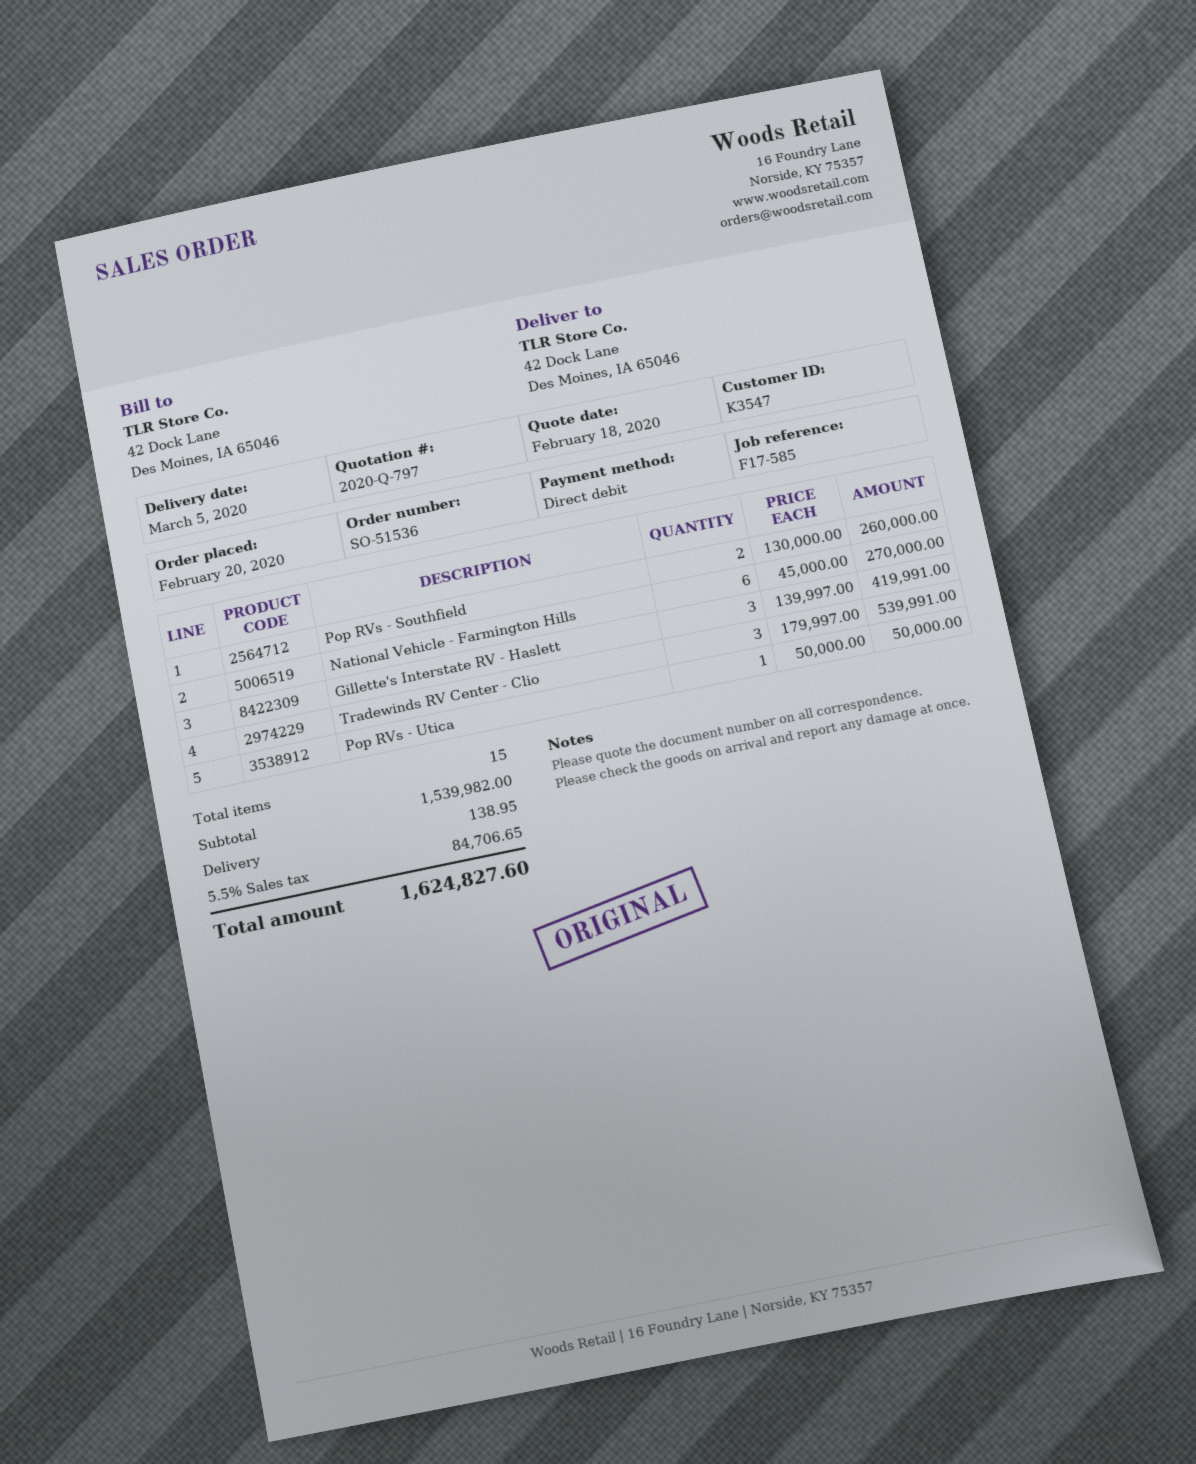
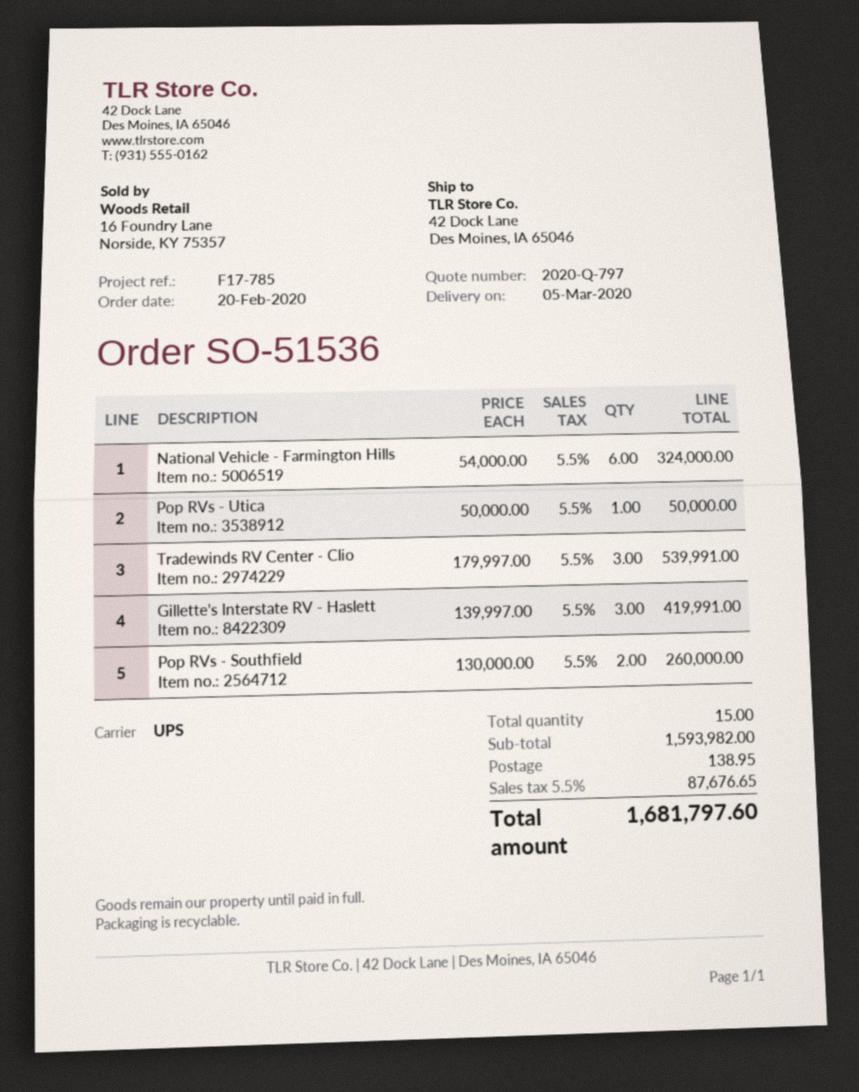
reference: F17-585 -> F17-785
National Vehicle - Farmington Hills: 6 x 45000.00 = 270000.00 -> 6 x 54000.00 = 324000.00
subtotal: 1539982.00 -> 1593982.00
tax: 5.5% = 84706.65 -> 5.5% = 87676.65
total: 1624827.60 -> 1681797.60

